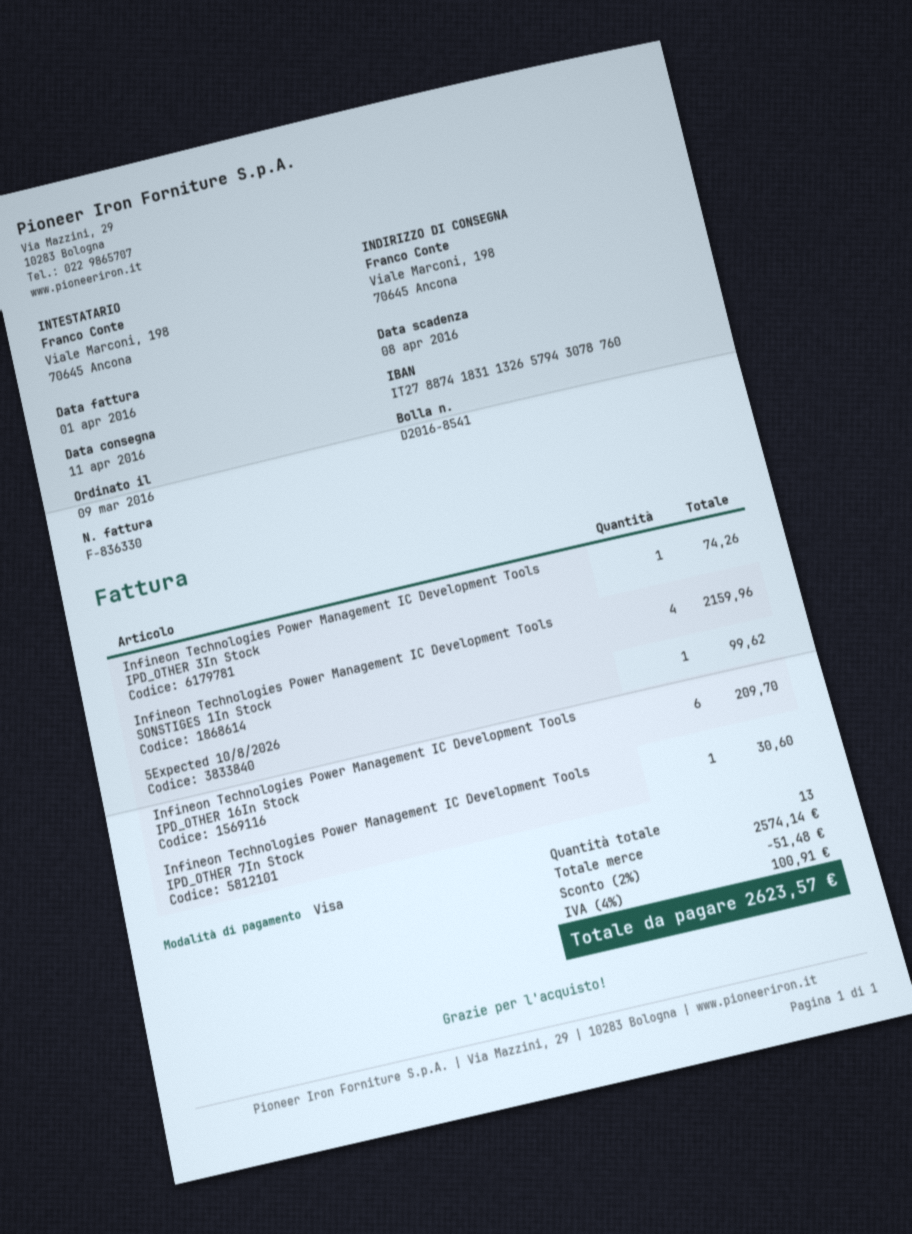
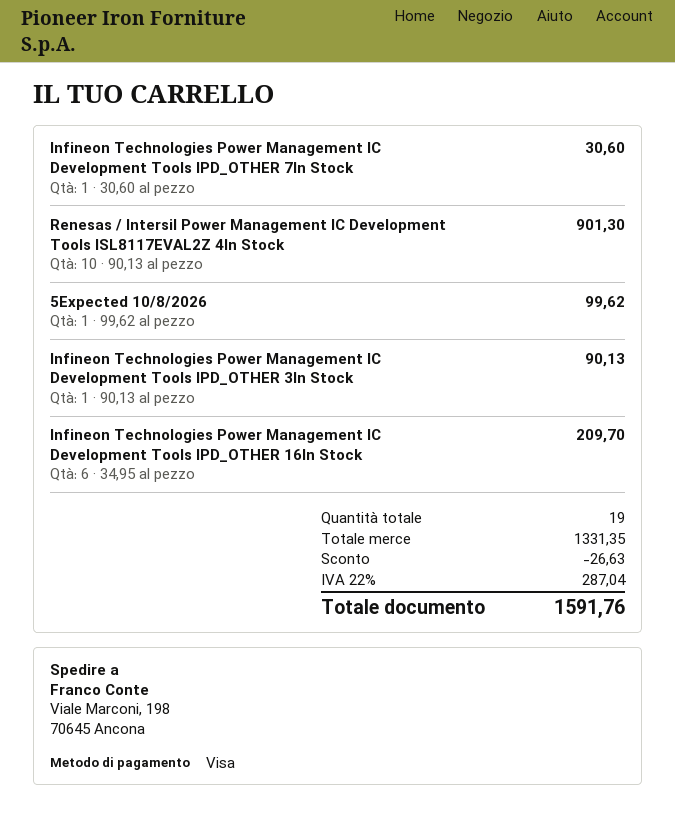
Infineon Technologies Power Management IC Development Tools IPD_OTHER 3In Stock: 1 for 74.26 -> 1 for 90.13
Infineon Technologies Power Management IC Development Tools SONSTIGES 1In Stock: 4 for 2159.96 -> none
Renesas / Intersil Power Management IC Development Tools ISL8117EVAL2Z 4In Stock: none -> 10 for 901.30
total quantity: 13 -> 19
subtotal: 2574.14 -> 1331.35
discount: 51.48 -> 26.63
tax: 4% = 100.91 -> 22% = 287.04
total: 2623.57 -> 1591.76

